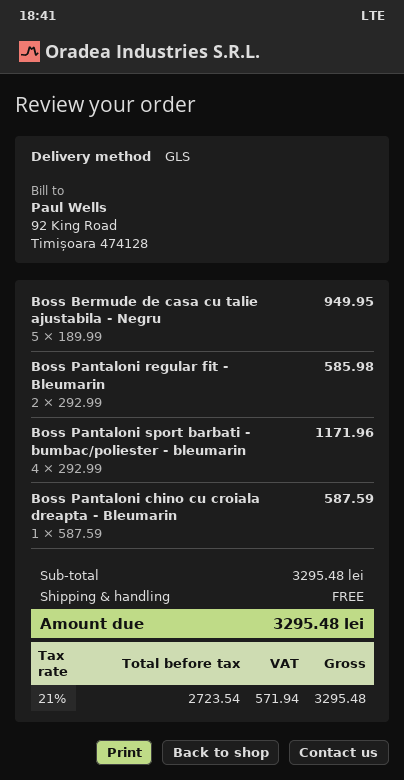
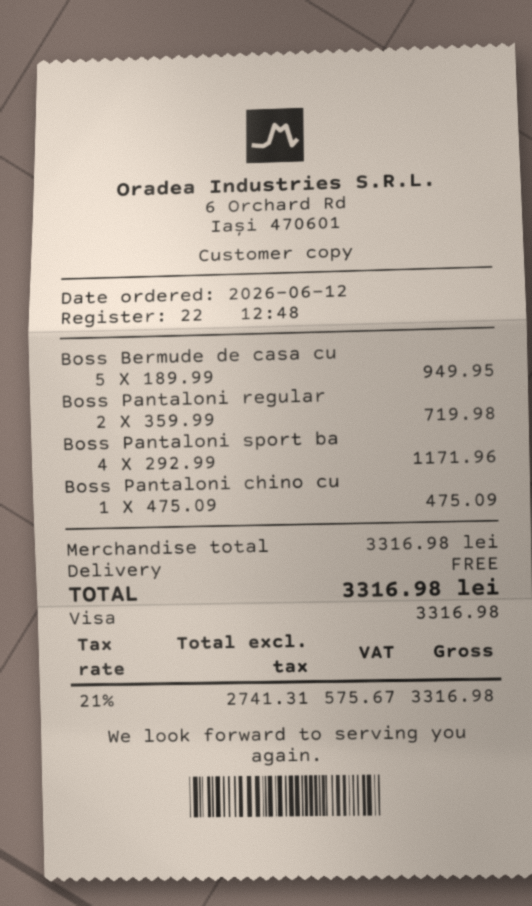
Boss Pantaloni regular fit - Bleumarin: 2 x 292.99 = 585.98 -> 2 x 359.99 = 719.98
Boss Pantaloni chino cu croiala dreapta - Bleumarin: 1 x 587.59 = 587.59 -> 1 x 475.09 = 475.09
subtotal: 3295.48 -> 3316.98
net: 2723.54 -> 2741.31
tax: 21% = 571.94 -> 21% = 575.67
total: 3295.48 -> 3316.98

